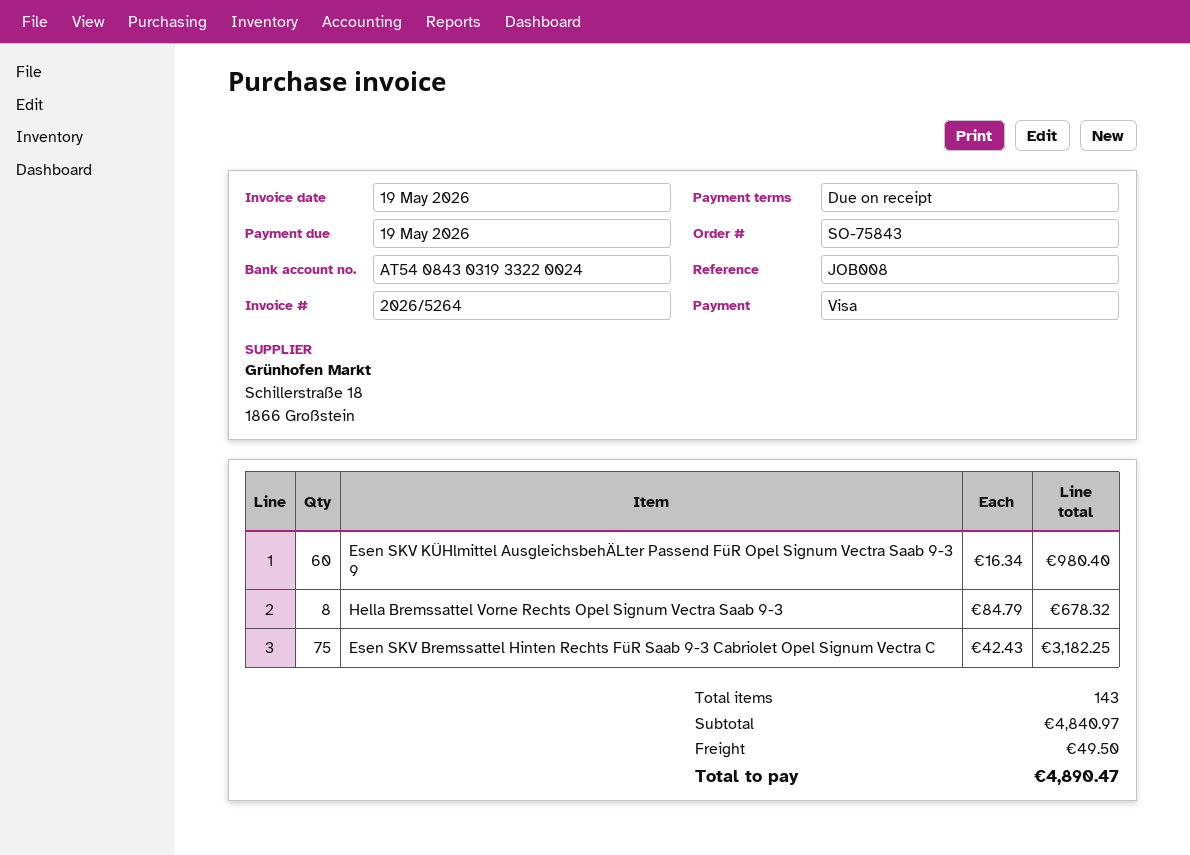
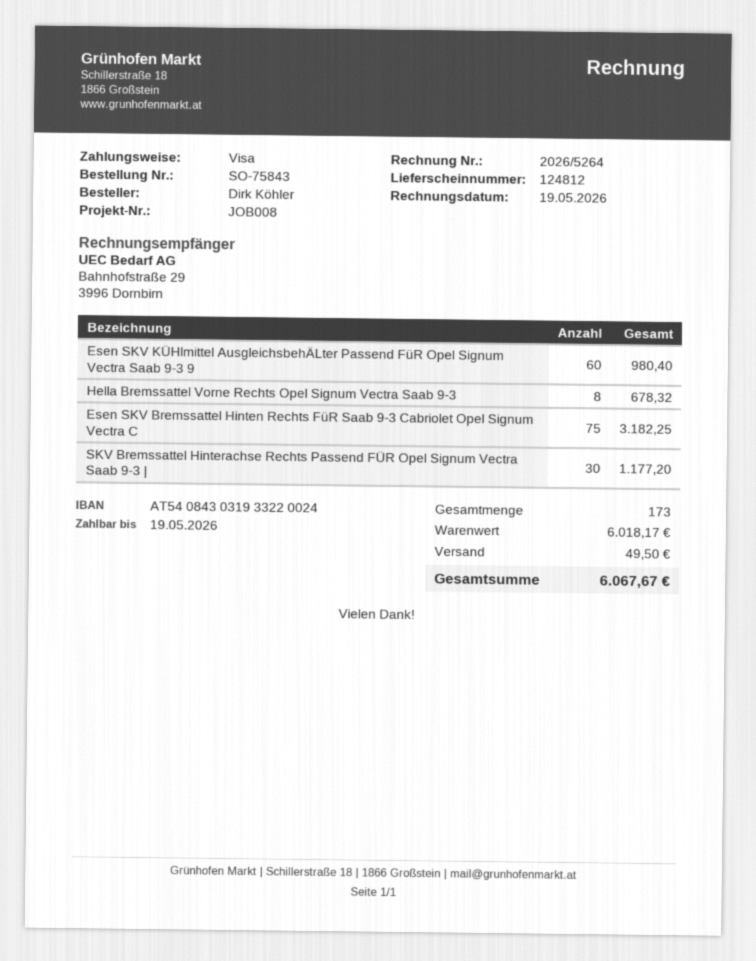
SKV Bremssattel Hinterachse Rechts Passend FÜR Opel Signum Vectra Saab 9-3 |: none -> 30 for 1177.20
total quantity: 143 -> 173
subtotal: 4840.97 -> 6018.17
total: 4890.47 -> 6067.67

